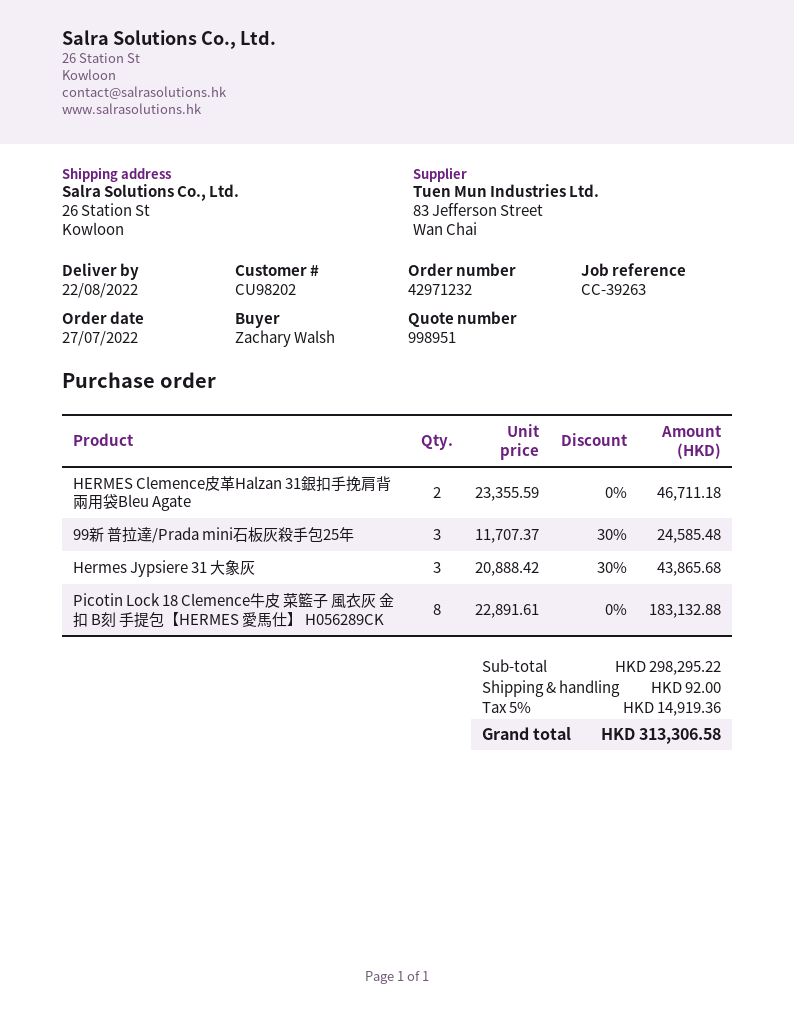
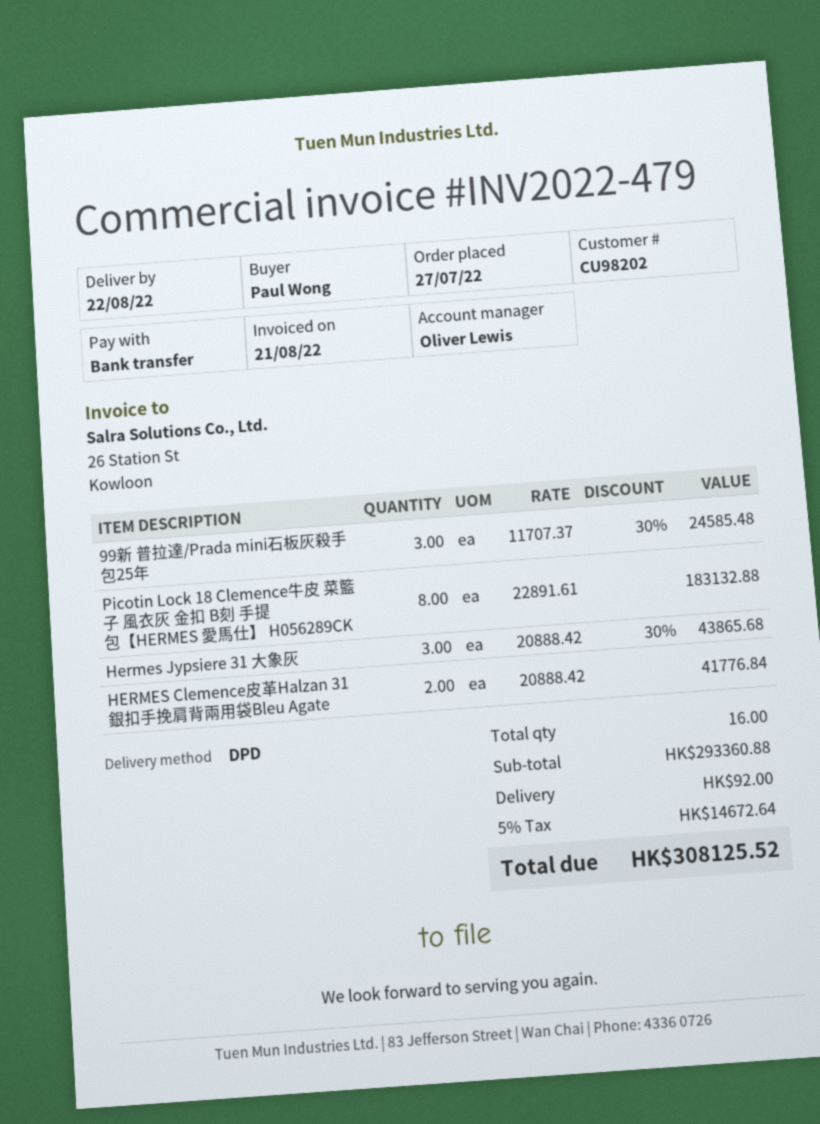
ordered by: Zachary Walsh -> Paul Wong
HERMES Clemence皮革Halzan 31銀扣手挽肩背兩用袋Bleu Agate: 2 x 23355.59 = 46711.18 -> 2 x 20888.42 = 41776.84
subtotal: 298295.22 -> 293360.88
tax: 5% = 14919.36 -> 5% = 14672.64
total: 313306.58 -> 308125.52

